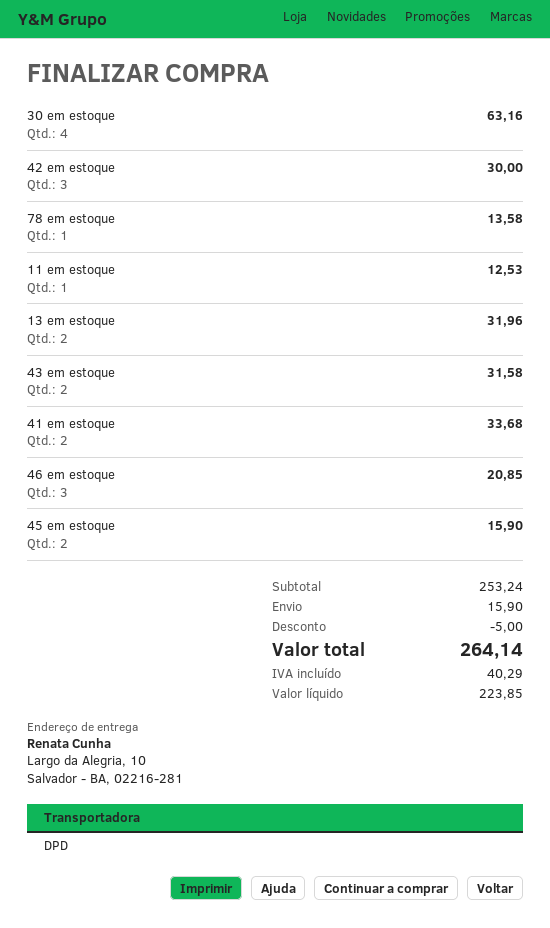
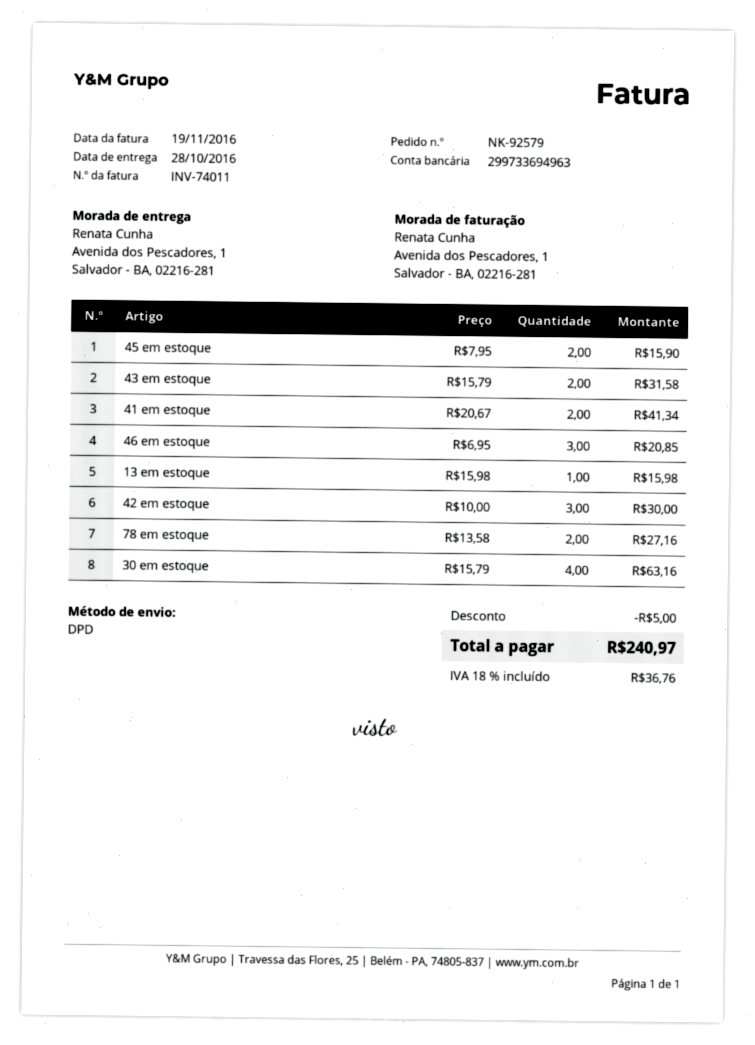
ship to: Largo da Alegria, 10, Salvador - BA, 02216-281 -> Avenida dos Pescadores, 1, Salvador - BA, 02216-281
78 em estoque: 1 for 13.58 -> 2 for 27.16
11 em estoque: 1 for 12.53 -> none
13 em estoque: 2 for 31.96 -> 1 for 15.98
41 em estoque: 2 for 33.68 -> 2 for 41.34
shipping: 15.90 -> none
tax: 40.29 -> 36.76
total: 264.14 -> 240.97

